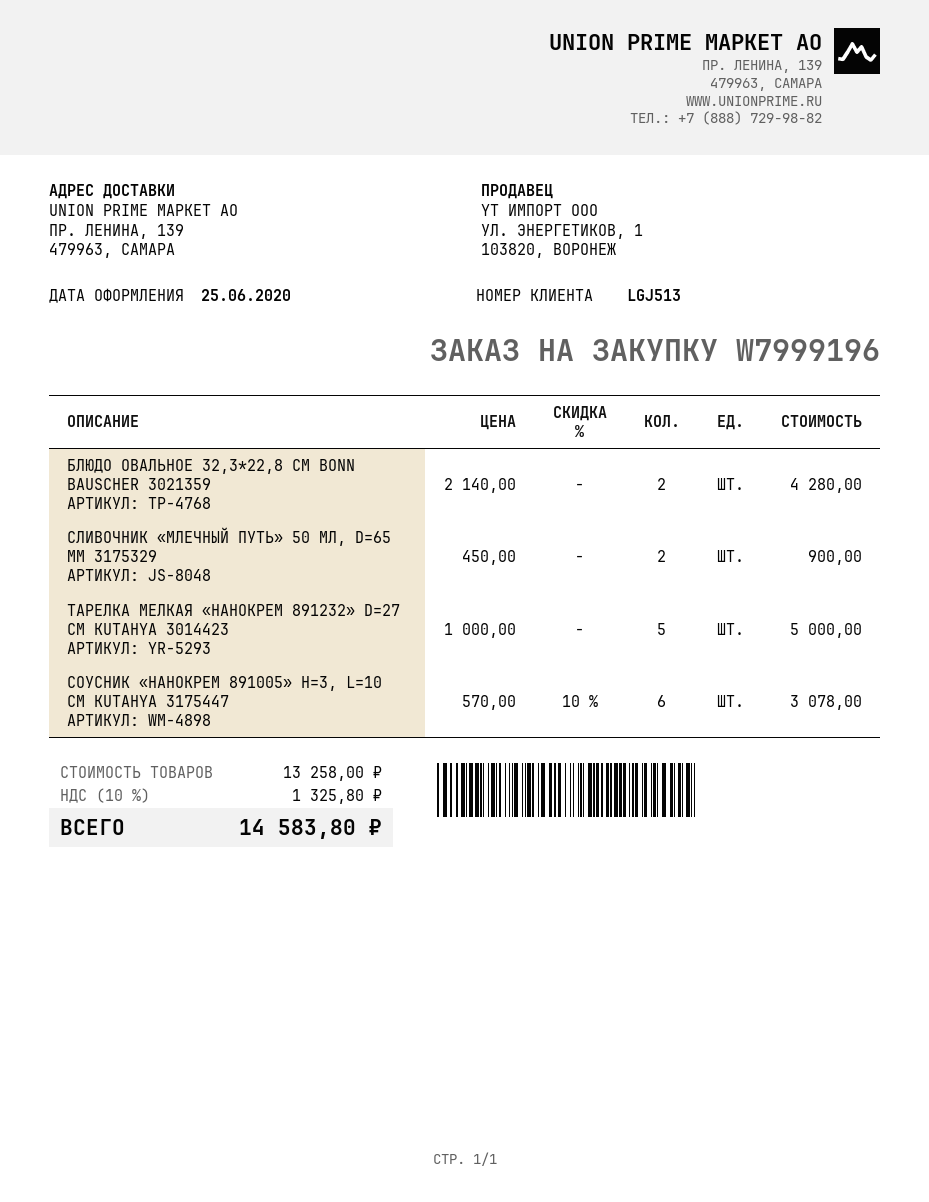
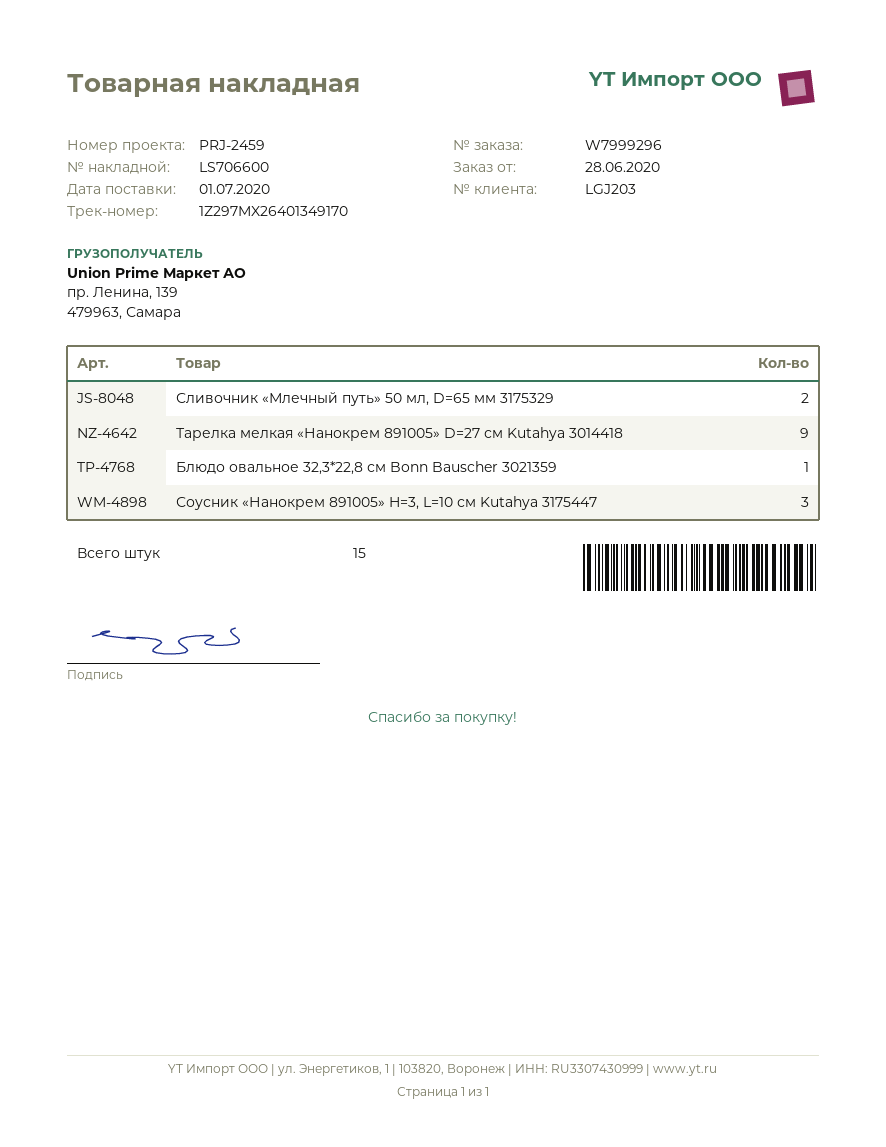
order number: W7999196 -> W7999296
order date: 2020-06-25 -> 2020-06-28
customer number: LGJ513 -> LGJ203
БЛЮДО ОВАЛЬНОЕ 32,3*22,8 СМ BONN BAUSCHER 3021359: 2 -> 1
ТАРЕЛКА МЕЛКАЯ «НАНОКРЕМ 891232» D=27 СМ KUTAHYA 3014423: 5 -> none
СОУСНИК «НАНОКРЕМ 891005» H=3, L=10 СМ KUTAHYA 3175447: 6 -> 3
Тарелка мелкая «Нанокрем 891005» D=27 см Kutahya 3014418: none -> 9

